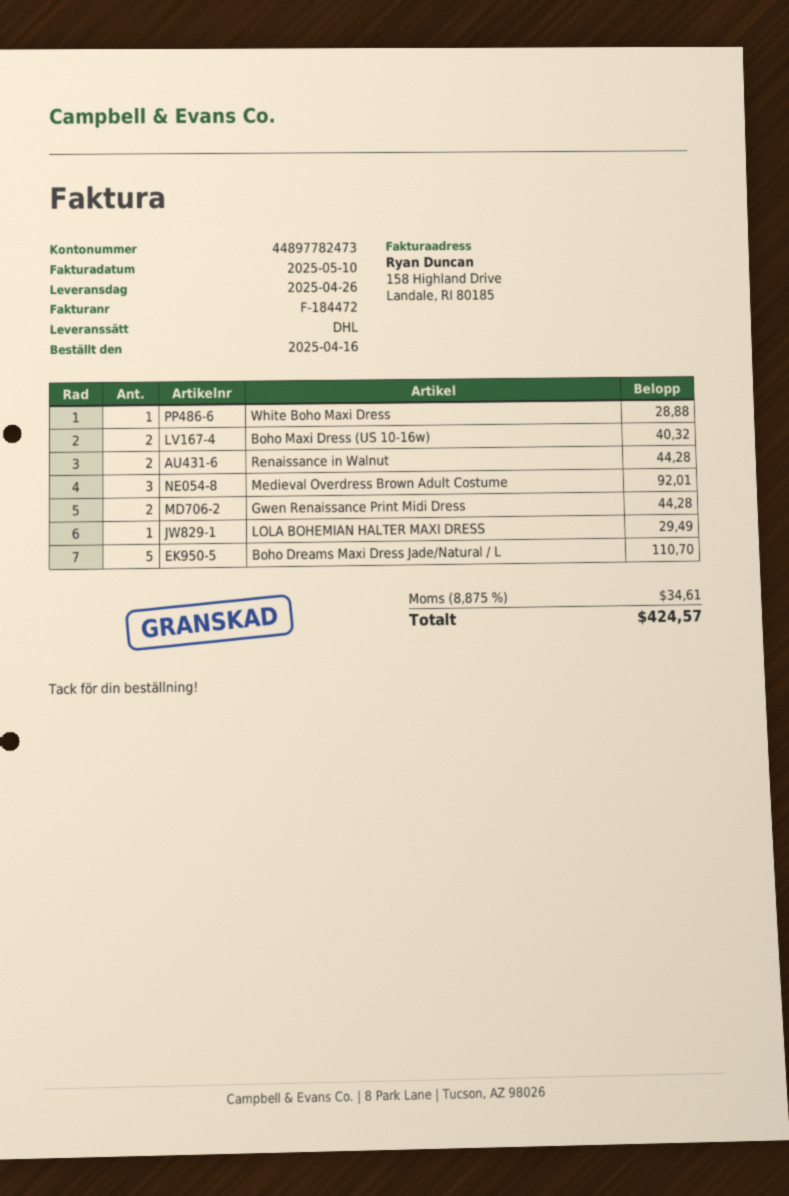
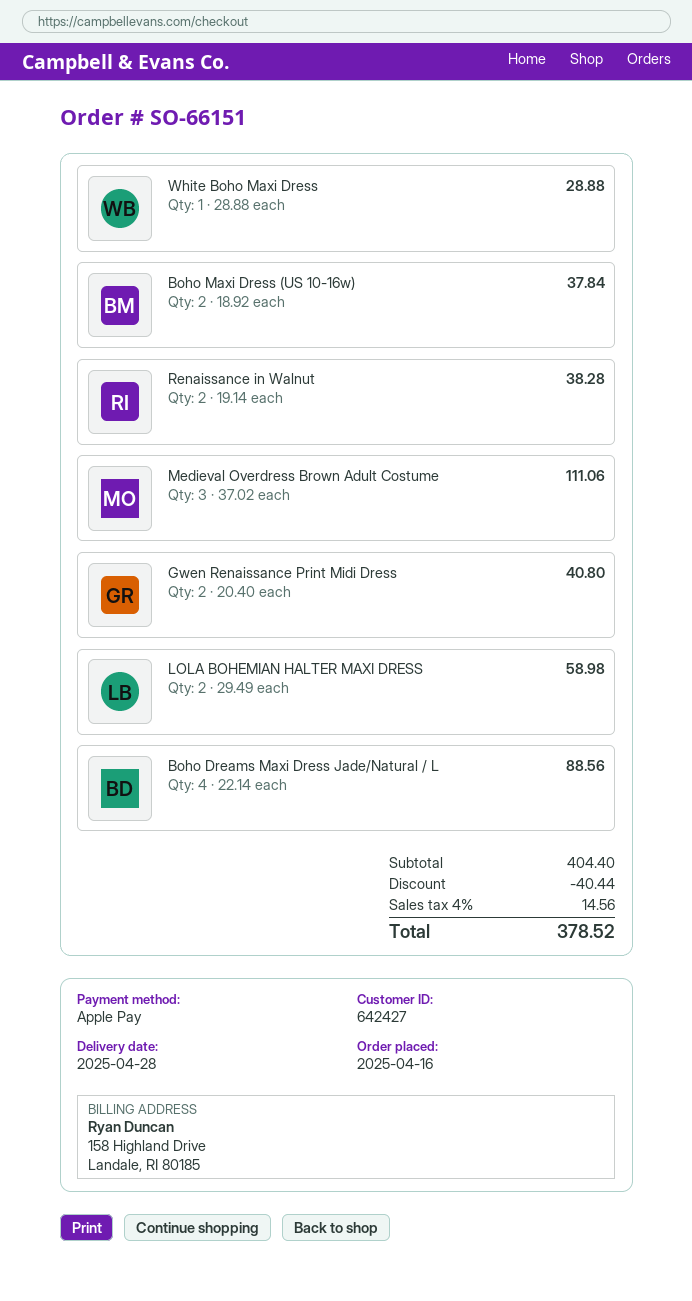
delivery date: 2025-04-26 -> 2025-04-28
Boho Maxi Dress (US 10-16w): 2 for 40.32 -> 2 for 37.84
Renaissance in Walnut: 2 for 44.28 -> 2 for 38.28
Medieval Overdress Brown Adult Costume: 3 for 92.01 -> 3 for 111.06
Gwen Renaissance Print Midi Dress: 2 for 44.28 -> 2 for 40.80
LOLA BOHEMIAN HALTER MAXI DRESS: 1 for 29.49 -> 2 for 58.98
Boho Dreams Maxi Dress Jade/Natural / L: 5 for 110.70 -> 4 for 88.56
discount: none -> 40.44
tax: 8.875% = 34.61 -> 4% = 14.56
total: 424.57 -> 378.52

